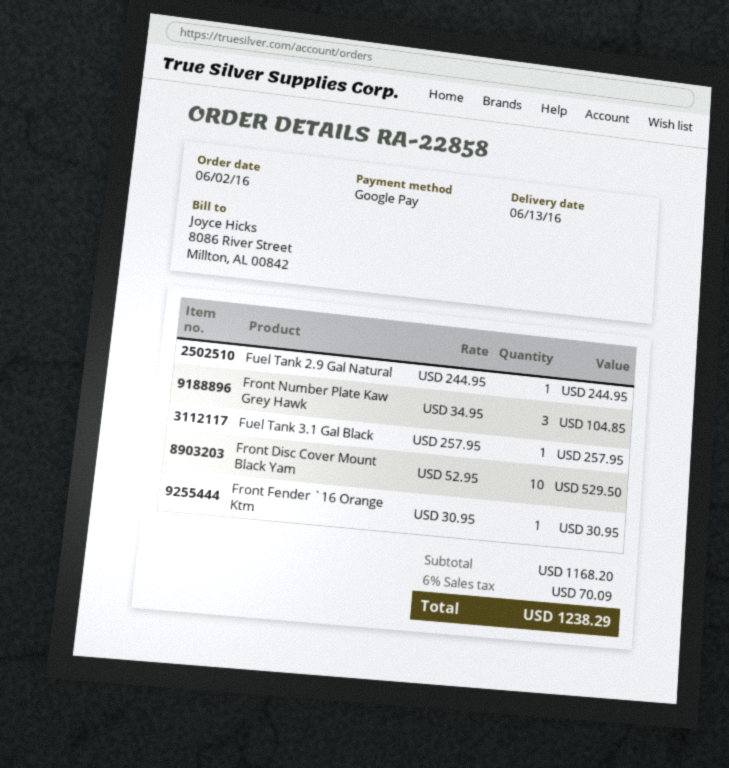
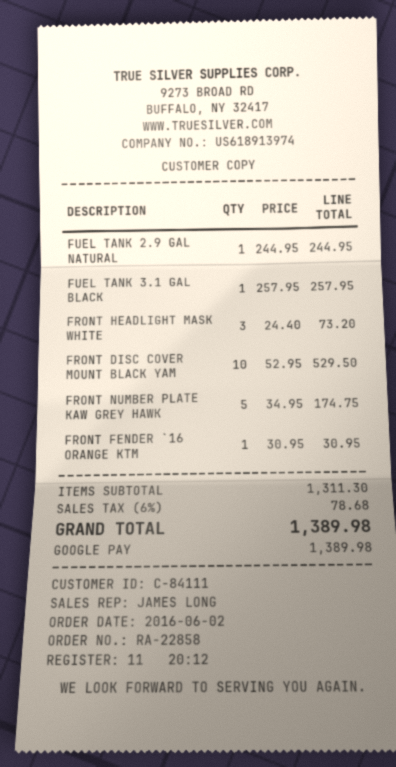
Front Number Plate Kaw Grey Hawk: 3 x 34.95 = 104.85 -> 5 x 34.95 = 174.75
FRONT HEADLIGHT MASK WHITE: none -> 3 x 24.40 = 73.20
subtotal: 1168.20 -> 1311.30
tax: 6% = 70.09 -> 6% = 78.68
total: 1238.29 -> 1389.98

